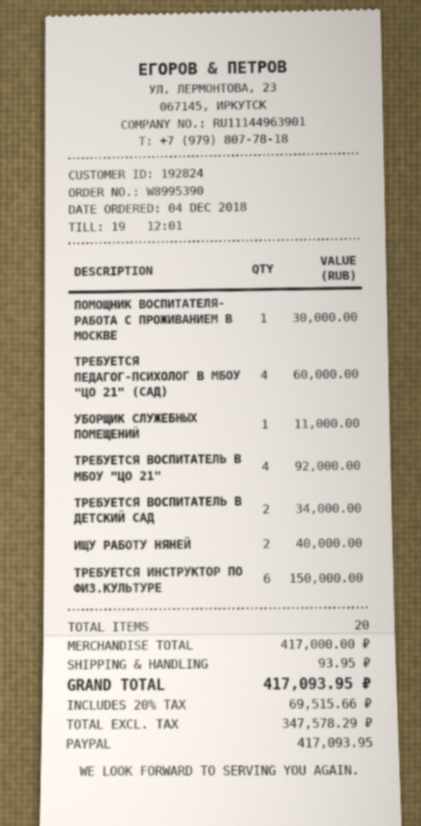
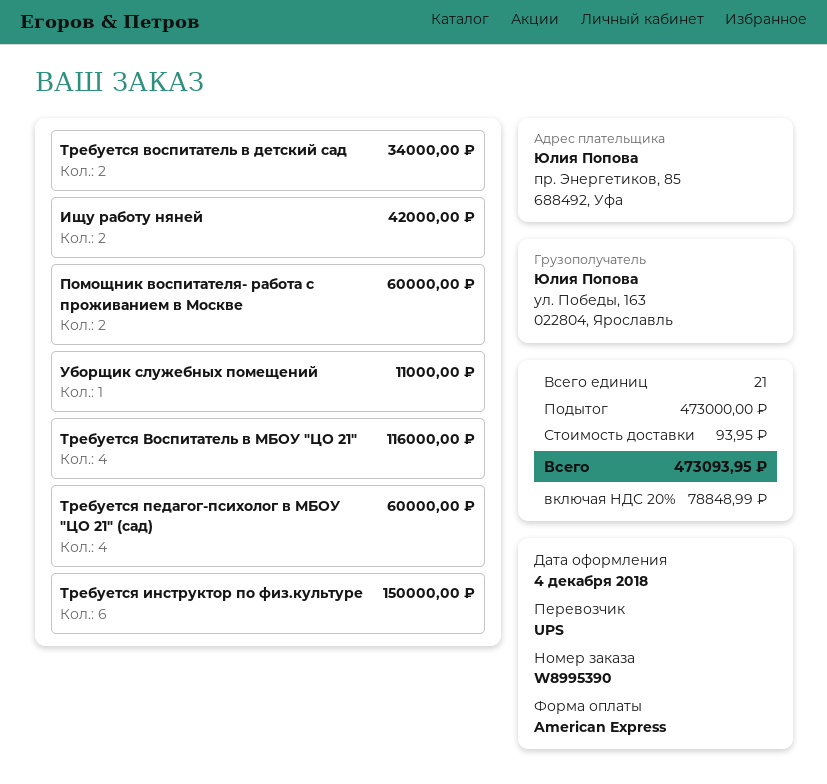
payment method: PayPal -> American Express
ПОМОЩНИК ВОСПИТАТЕЛЯ- РАБОТА С ПРОЖИВАНИЕМ В МОСКВЕ: 1 for 30000.00 -> 2 for 60000.00
ТРЕБУЕТСЯ ВОСПИТАТЕЛЬ В МБОУ "ЦО 21": 4 for 92000.00 -> 4 for 116000.00
ИЩУ РАБОТУ НЯНЕЙ: 2 for 40000.00 -> 2 for 42000.00
total quantity: 20 -> 21
subtotal: 417000.00 -> 473000.00
tax: 20% = 69515.66 -> 20% = 78848.99
total: 417093.95 -> 473093.95

